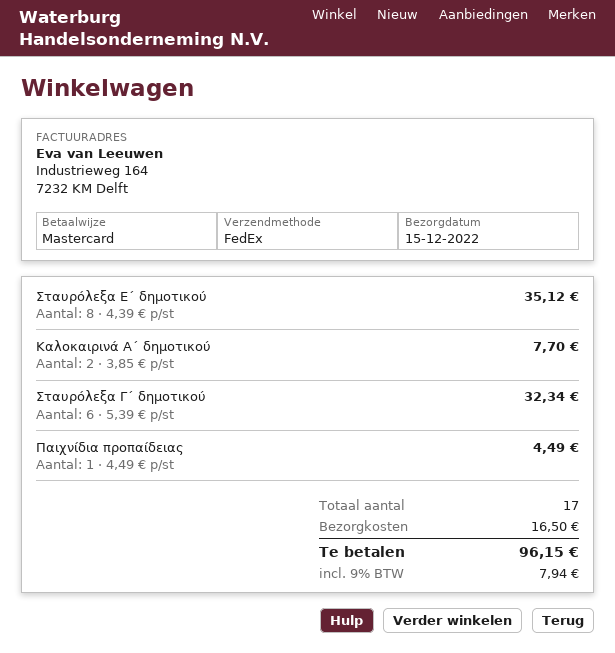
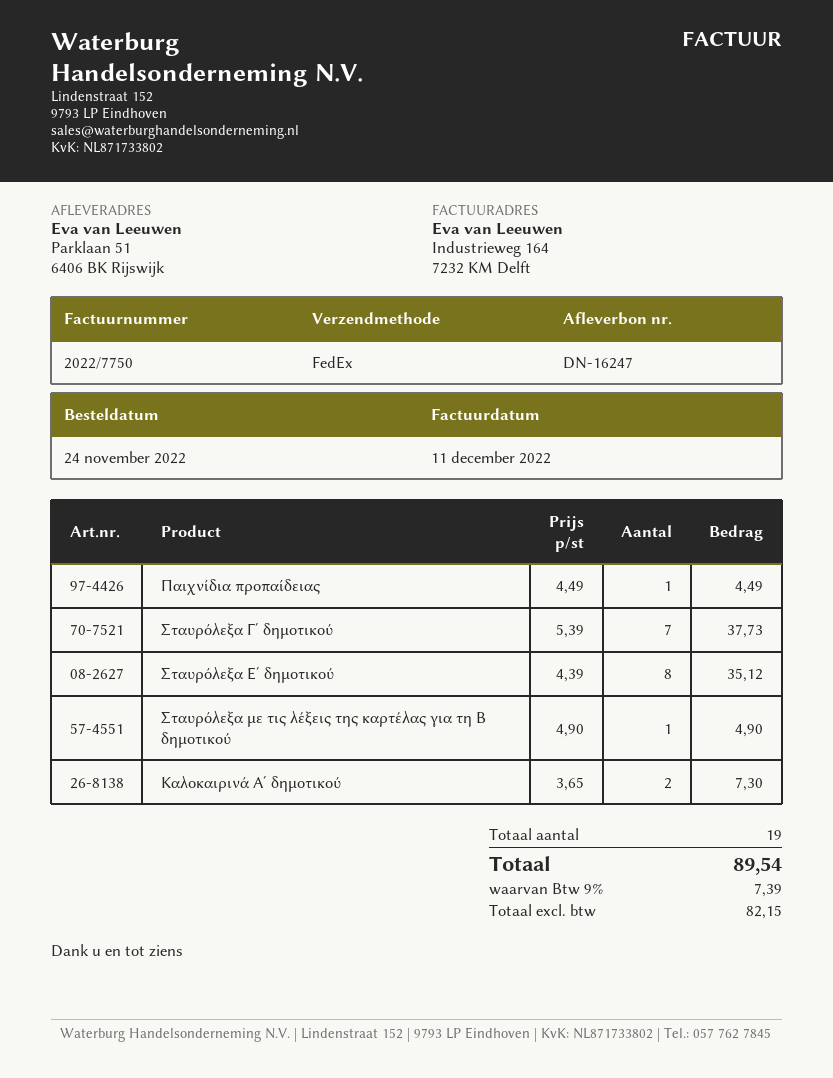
Καλοκαιρινά Α΄ δημοτικού: 2 x 3.85 = 7.70 -> 2 x 3.65 = 7.30
Σταυρόλεξα Γ΄ δημοτικού: 6 x 5.39 = 32.34 -> 7 x 5.39 = 37.73
Σταυρόλεξα με τις λέξεις της καρτέλας για τη Β δημοτικού: none -> 1 x 4.90 = 4.90
total quantity: 17 -> 19
shipping: 16.50 -> none
tax: 9% = 7.94 -> 9% = 7.39
total: 96.15 -> 89.54

